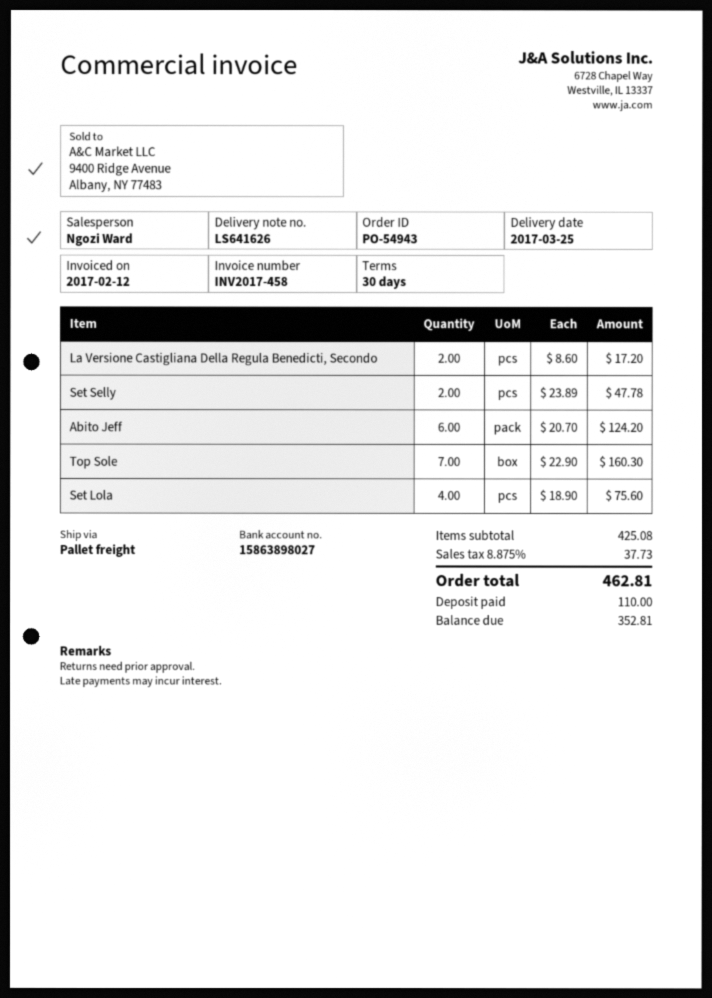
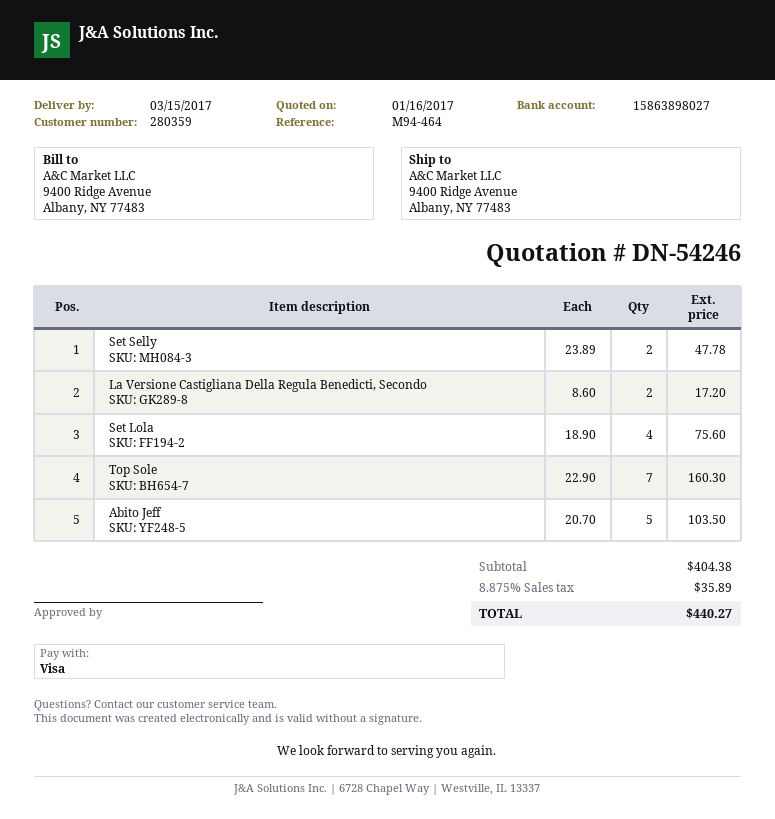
delivery date: 2017-03-25 -> 2017-03-15
Abito Jeff: 6 x 20.70 = 124.20 -> 5 x 20.70 = 103.50
subtotal: 425.08 -> 404.38
tax: 8.875% = 37.73 -> 8.875% = 35.89
total: 462.81 -> 440.27

